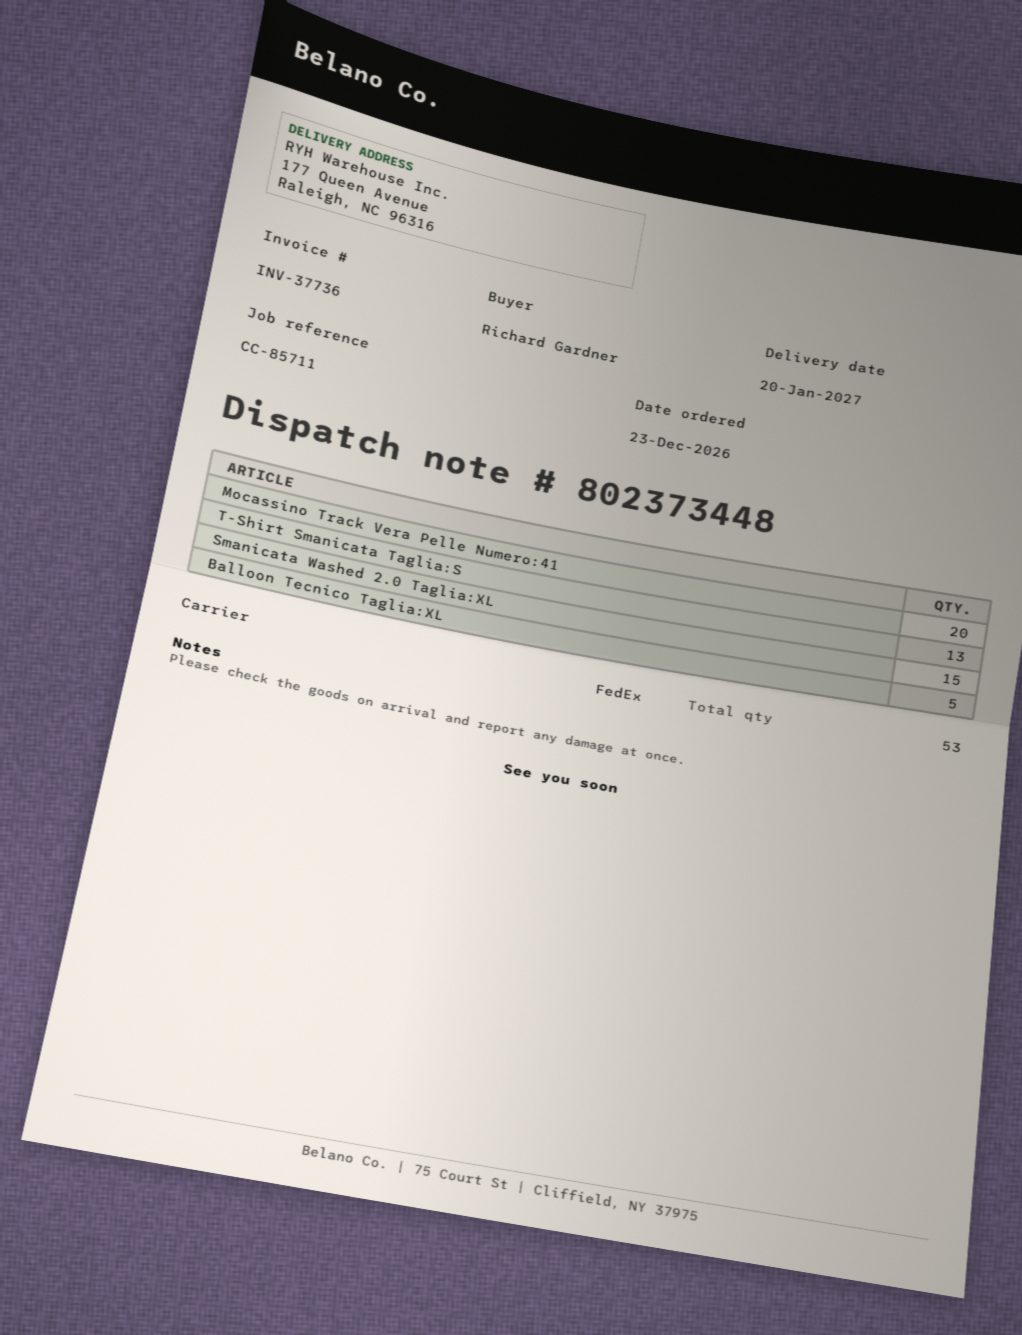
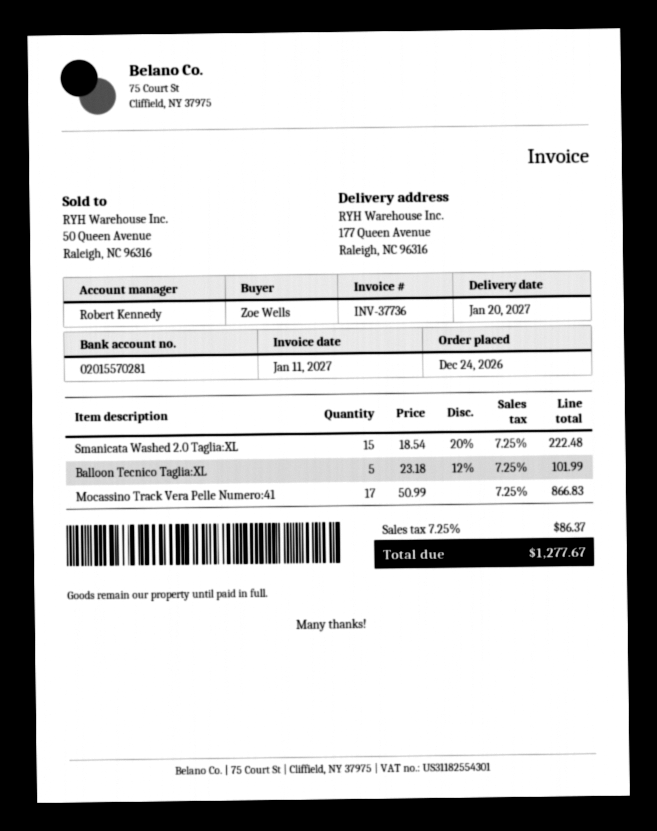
order date: 2026-12-23 -> 2026-12-24
ordered by: Richard Gardner -> Zoe Wells
Mocassino Track Vera Pelle Numero:41: 20 -> 17
T-Shirt Smanicata Taglia:S: 13 -> none

